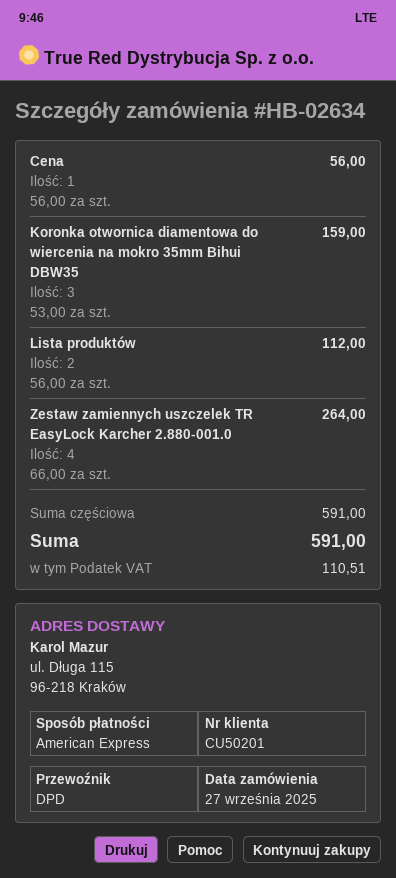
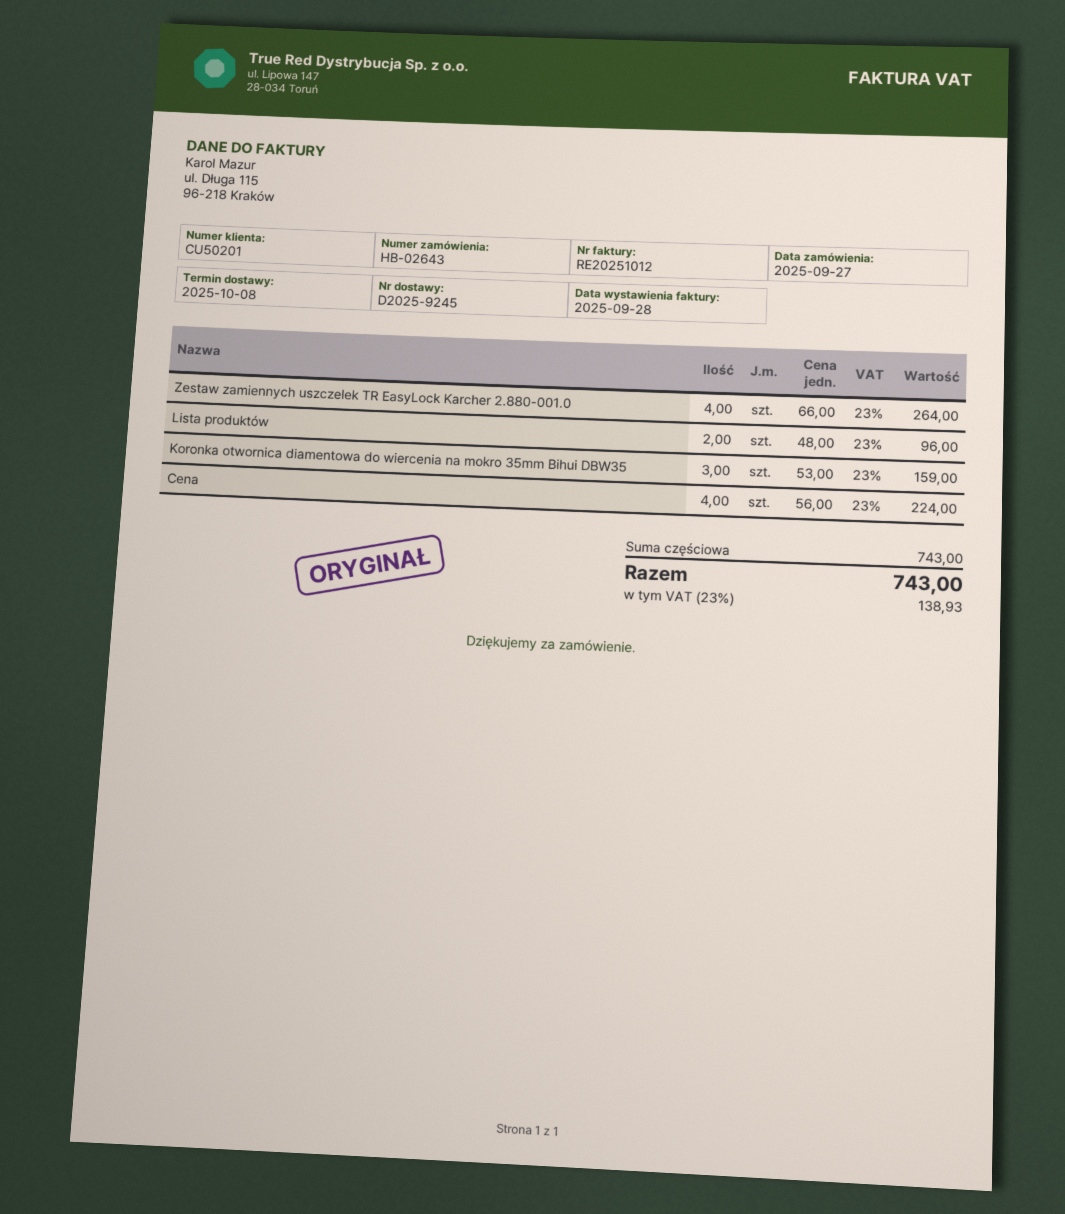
order number: HB-02634 -> HB-02643
Cena: 1 x 56.00 = 56.00 -> 4 x 56.00 = 224.00
Lista produktów: 2 x 56.00 = 112.00 -> 2 x 48.00 = 96.00
subtotal: 591.00 -> 743.00
tax: 110.51 -> 138.93
total: 591.00 -> 743.00

